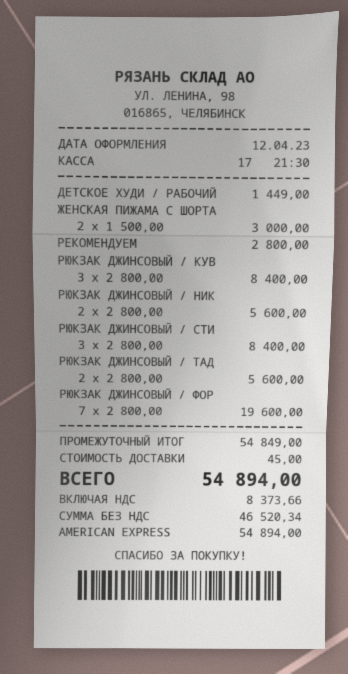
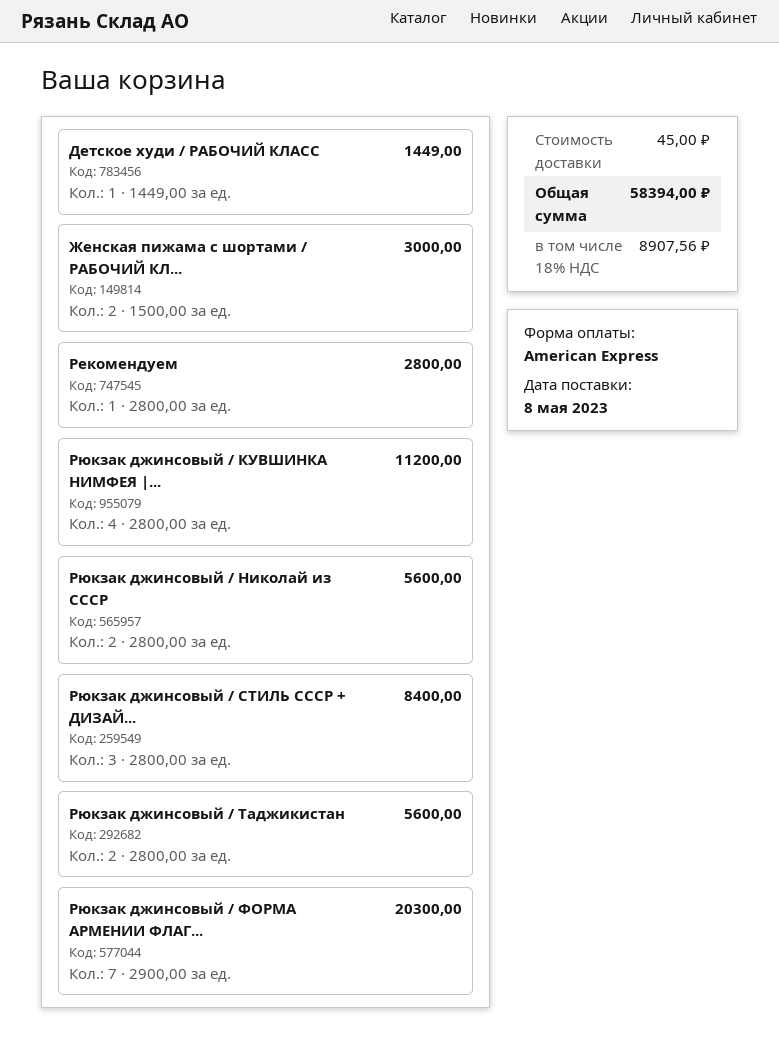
РЮКЗАК ДЖИНСОВЫЙ / КУВ: 3 x 2800.00 = 8400.00 -> 4 x 2800.00 = 11200.00
РЮКЗАК ДЖИНСОВЫЙ / ФОР: 7 x 2800.00 = 19600.00 -> 7 x 2900.00 = 20300.00
tax: 8373.66 -> 8907.56
total: 54894.00 -> 58394.00

